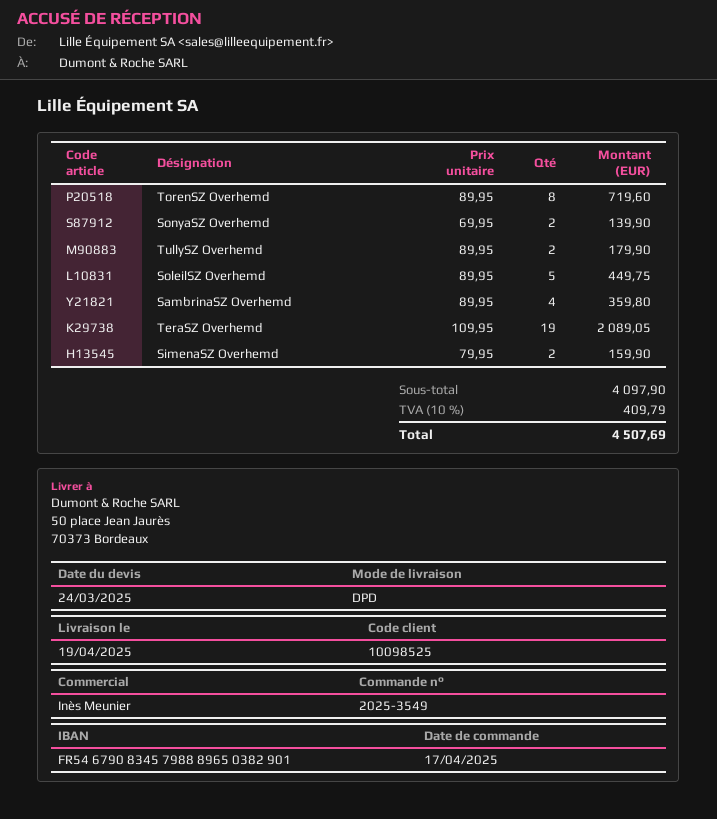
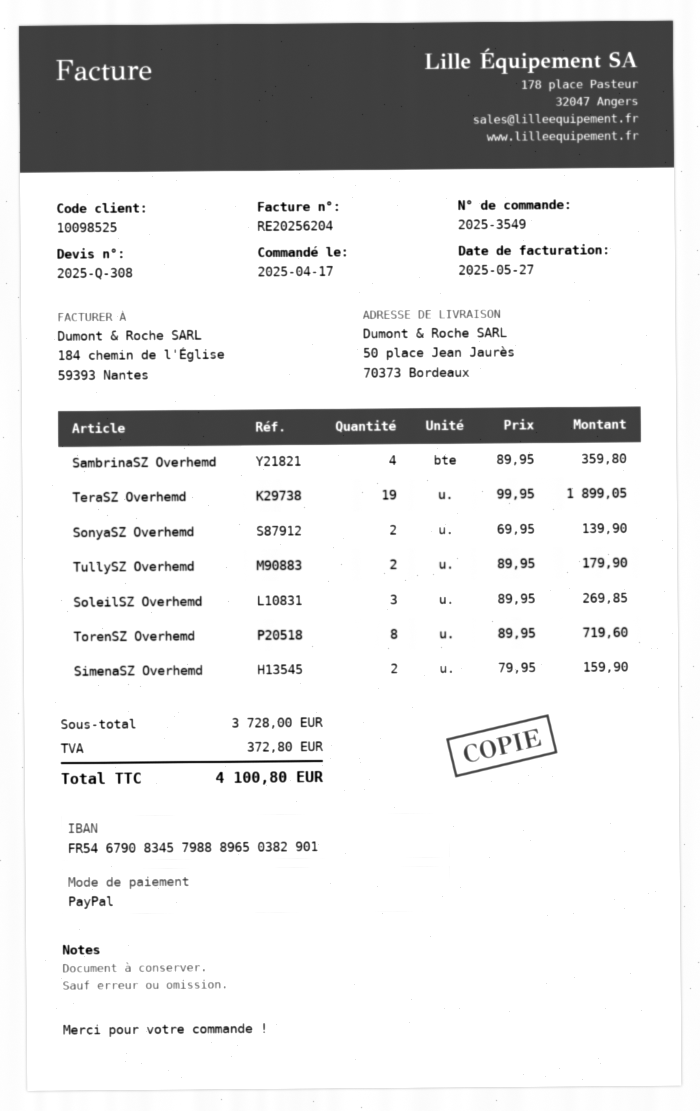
SoleilSZ Overhemd: 5 x 89.95 = 449.75 -> 3 x 89.95 = 269.85
TeraSZ Overhemd: 19 x 109.95 = 2089.05 -> 19 x 99.95 = 1899.05
subtotal: 4097.90 -> 3728.00
tax: 409.79 -> 372.80
total: 4507.69 -> 4100.80

